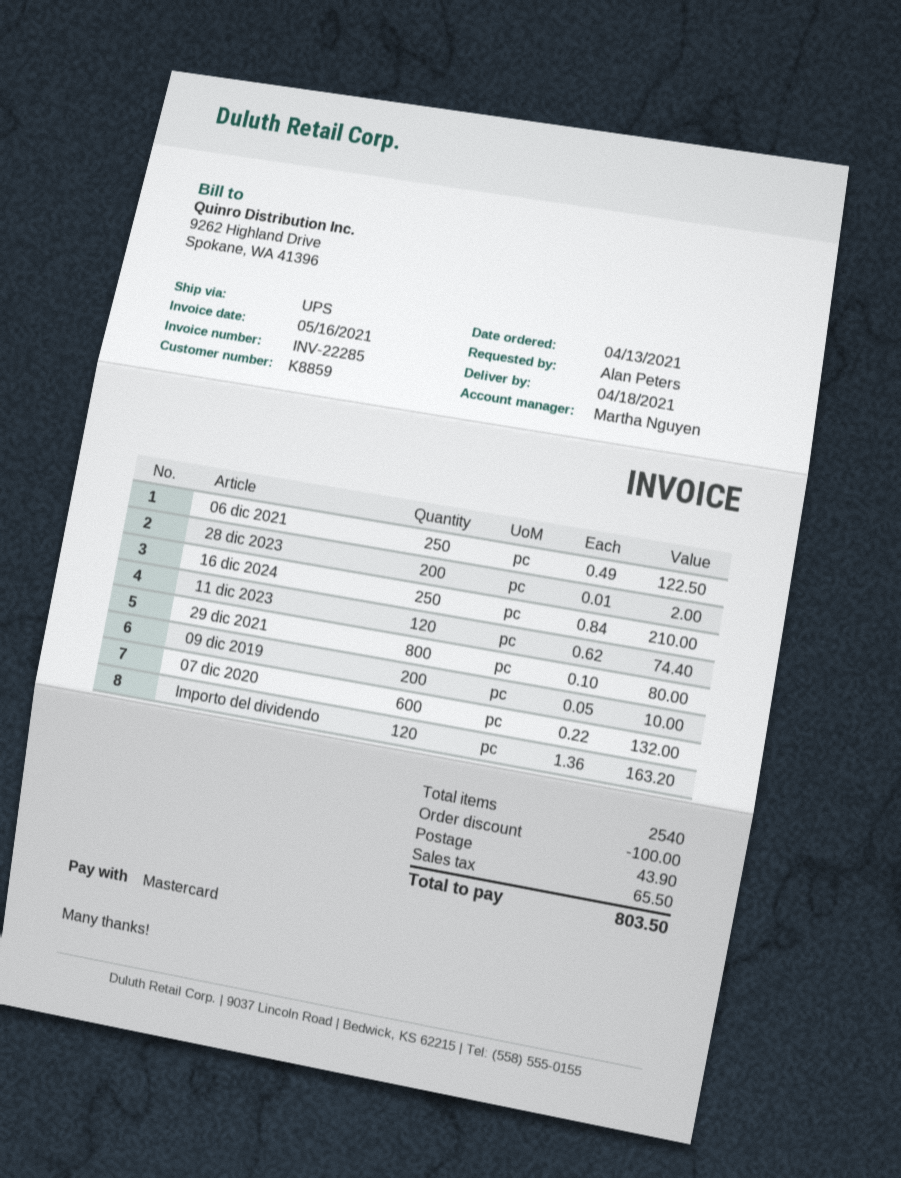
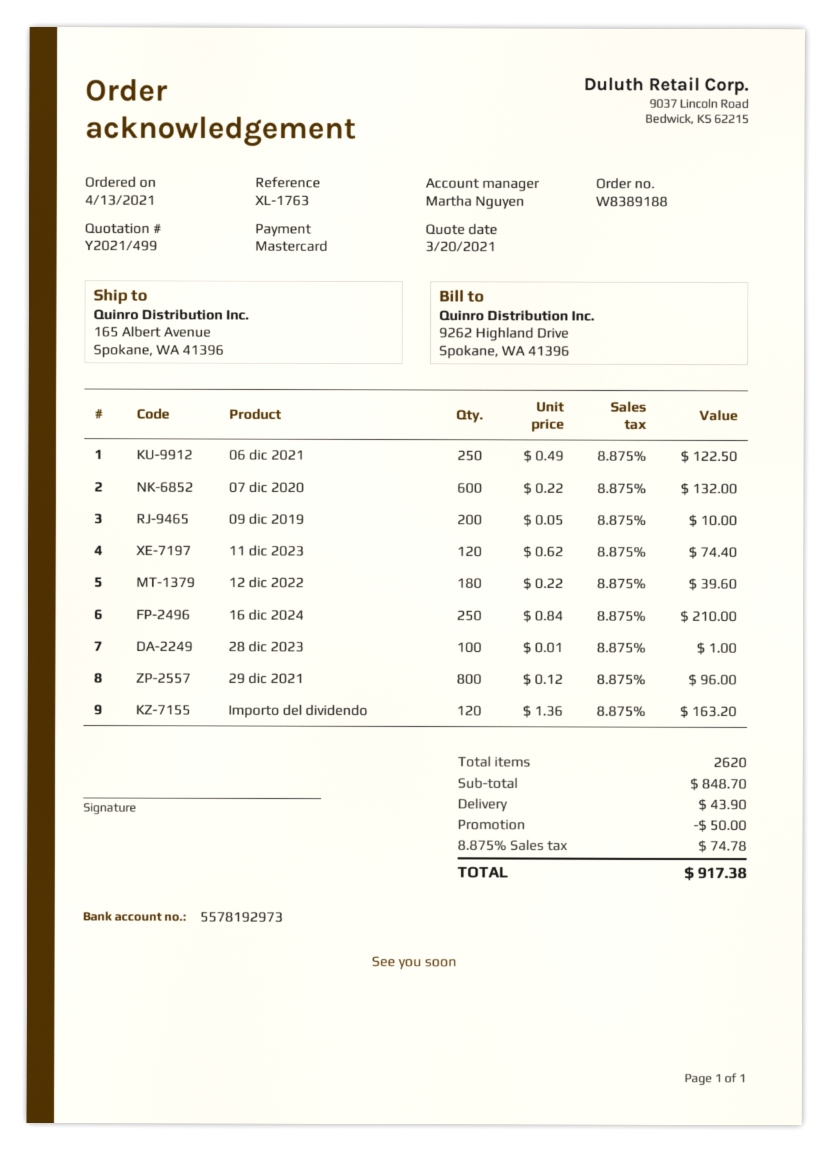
28 dic 2023: 200 x 0.01 = 2.00 -> 100 x 0.01 = 1.00
29 dic 2021: 800 x 0.10 = 80.00 -> 800 x 0.12 = 96.00
12 dic 2022: none -> 180 x 0.22 = 39.60
total quantity: 2540 -> 2620
discount: 100.00 -> 50.00
tax: 65.50 -> 74.78
total: 803.50 -> 917.38

